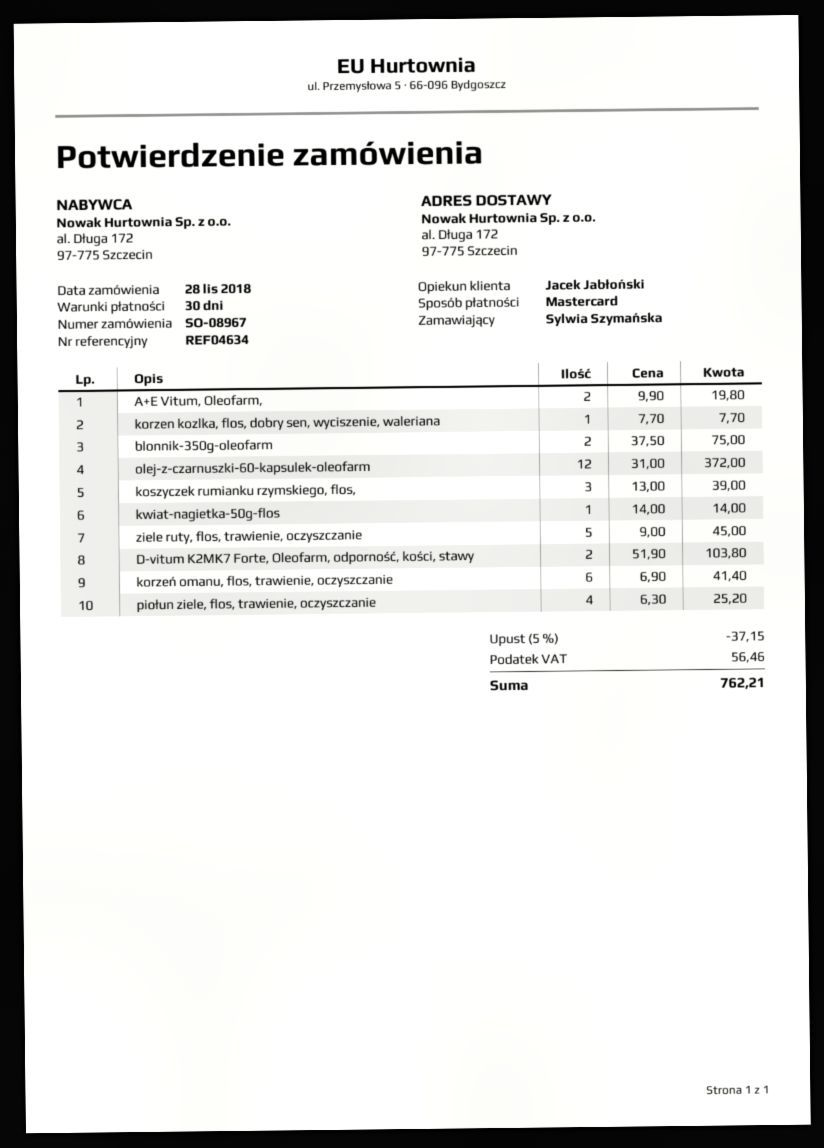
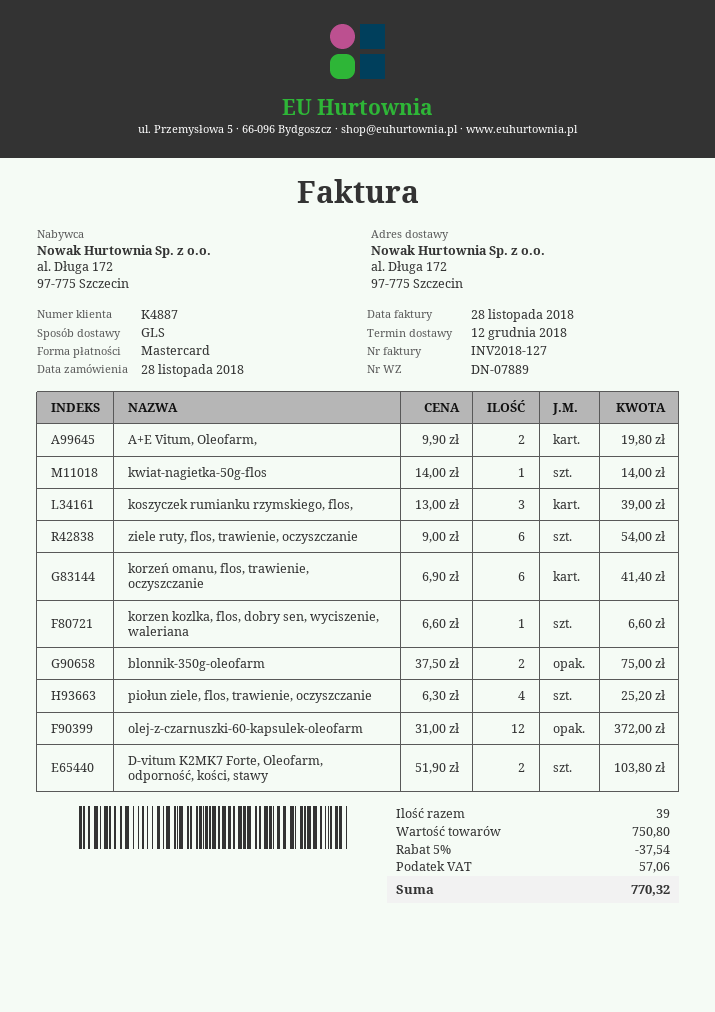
korzen kozlka, flos, dobry sen, wyciszenie, waleriana: 1 x 7.70 = 7.70 -> 1 x 6.60 = 6.60
ziele ruty, flos, trawienie, oczyszczanie: 5 x 9.00 = 45.00 -> 6 x 9.00 = 54.00
discount: 5% = 37.15 -> 5% = 37.54
tax: 56.46 -> 57.06
total: 762.21 -> 770.32

